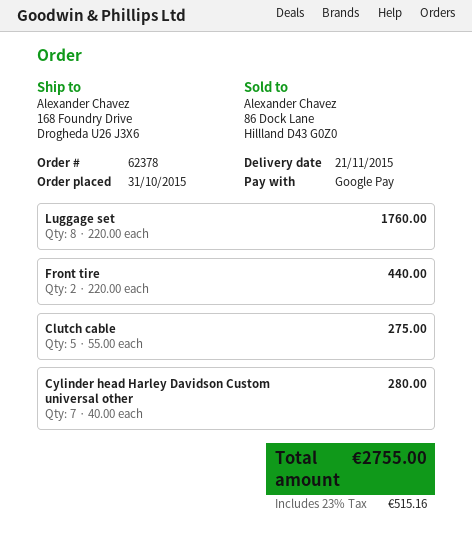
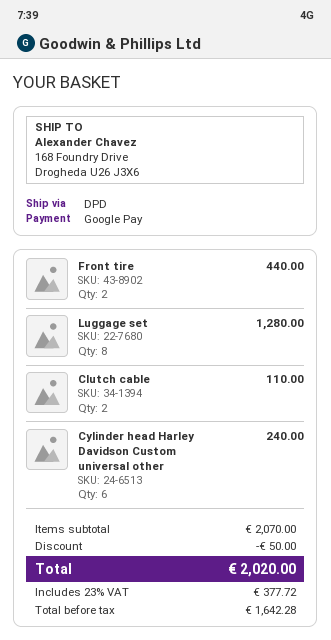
Luggage set: 8 for 1760.00 -> 8 for 1280.00
Clutch cable: 5 for 275.00 -> 2 for 110.00
Cylinder head Harley Davidson Custom universal other: 7 for 280.00 -> 6 for 240.00
discount: none -> 50.00
tax: 23% = 515.16 -> 23% = 377.72
total: 2755.00 -> 2020.00

